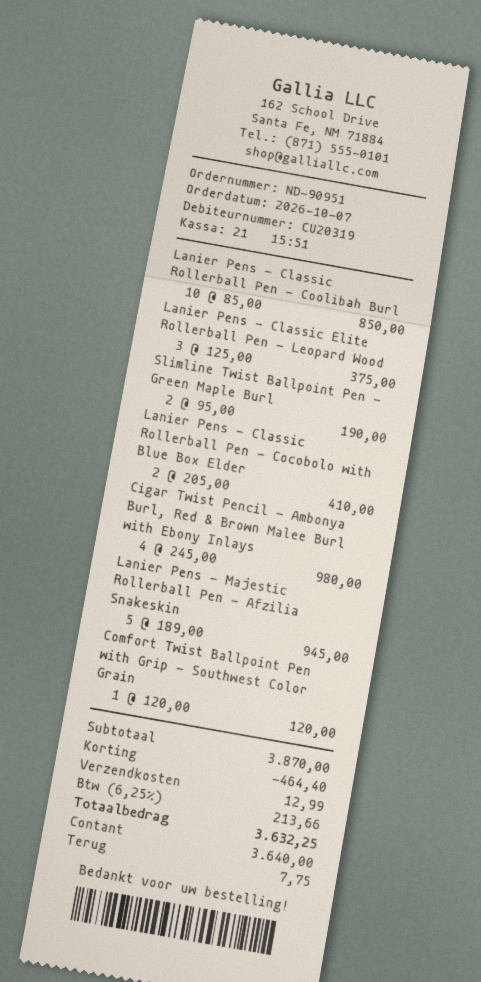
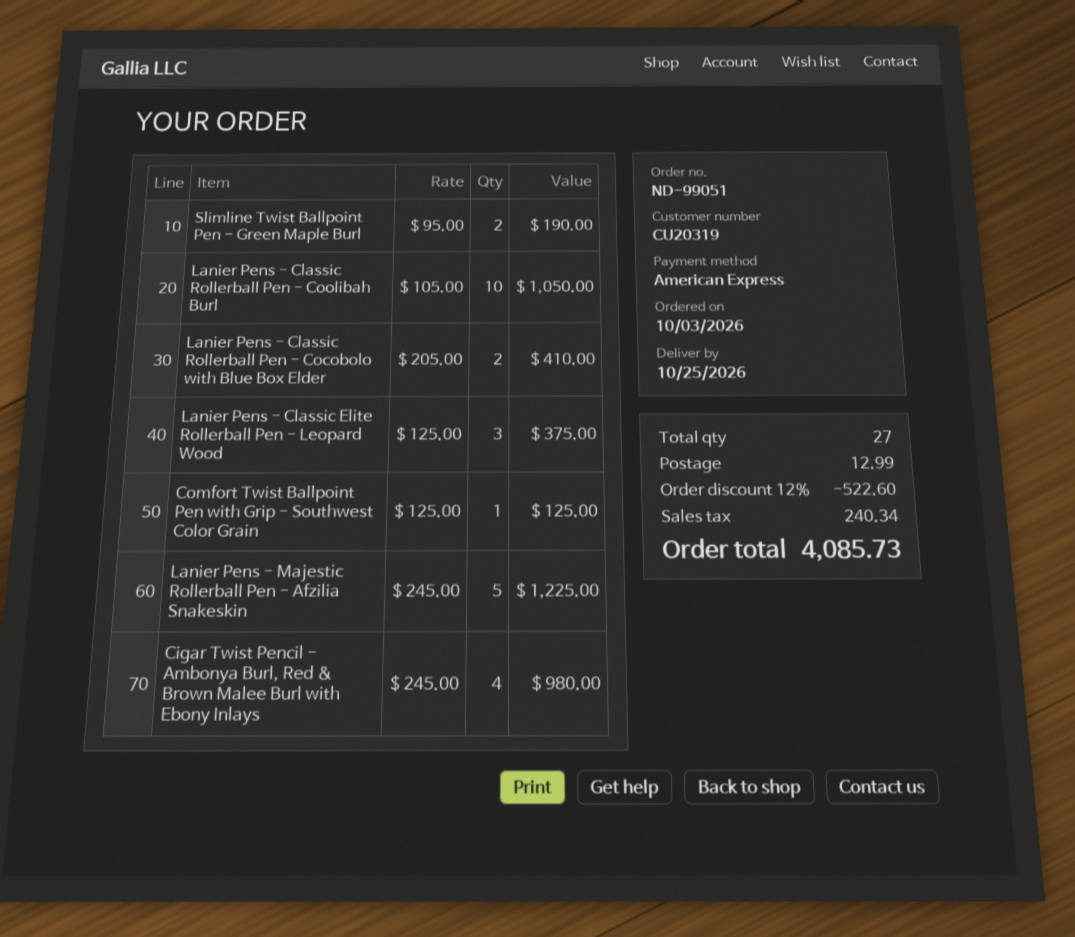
order number: ND-90951 -> ND-99051
order date: 2026-10-07 -> 2026-10-03
payment method: cash -> American Express
Lanier Pens - Classic Rollerball Pen - Coolibah Burl: 10 x 85.00 = 850.00 -> 10 x 105.00 = 1050.00
Lanier Pens - Majestic Rollerball Pen - Afzilia Snakeskin: 5 x 189.00 = 945.00 -> 5 x 245.00 = 1225.00
Comfort Twist Ballpoint Pen with Grip - Southwest Color Grain: 1 x 120.00 = 120.00 -> 1 x 125.00 = 125.00
discount: 464.40 -> 522.60
tax: 213.66 -> 240.34
total: 3632.25 -> 4085.73

